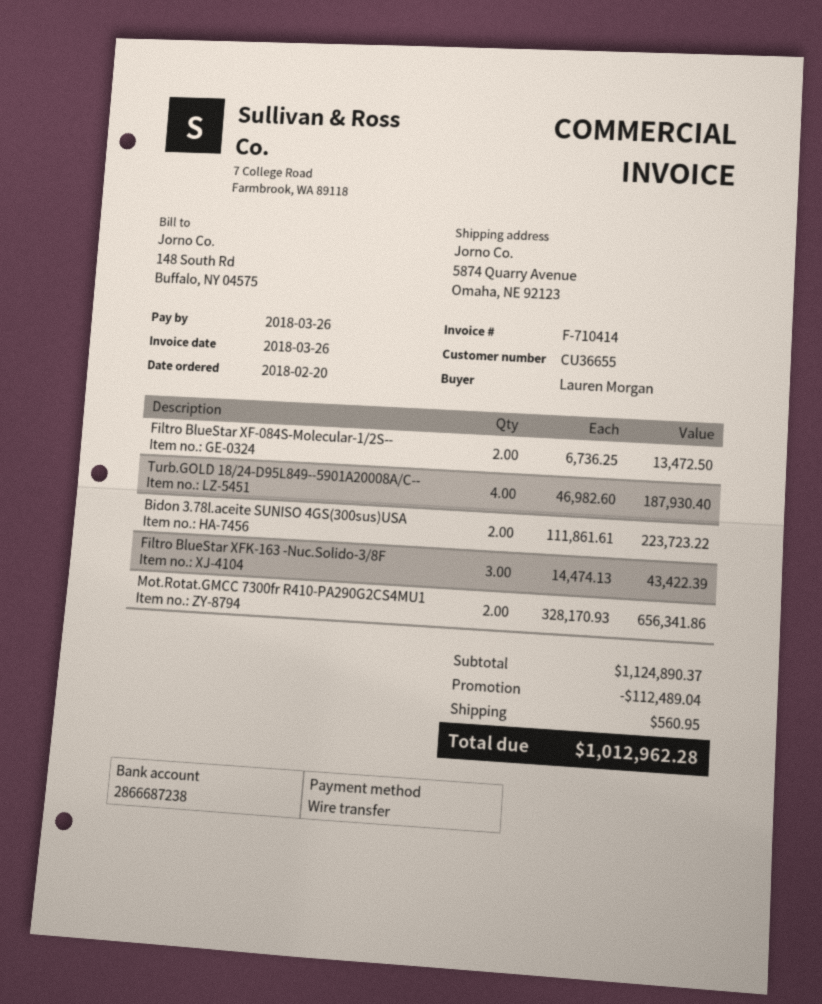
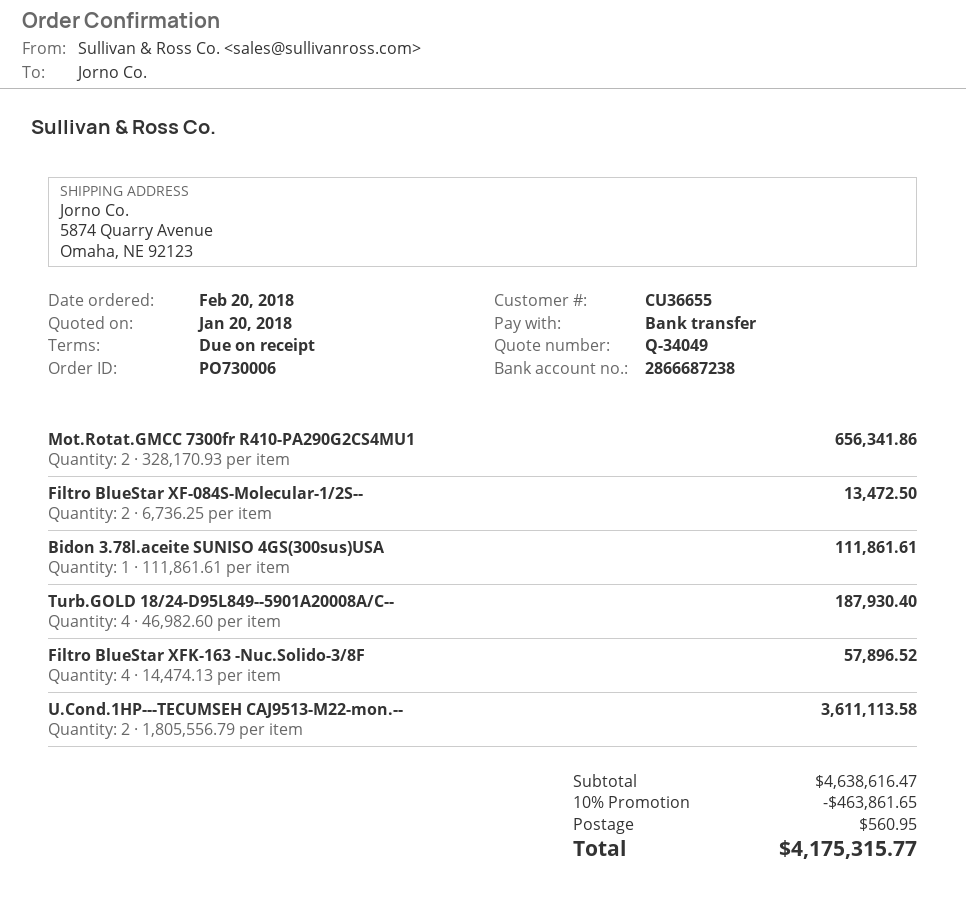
Bidon 3.78l.aceite SUNISO 4GS(300sus)USA: 2 x 111861.61 = 223723.22 -> 1 x 111861.61 = 111861.61
Filtro BlueStar XFK-163 -Nuc.Solido-3/8F: 3 x 14474.13 = 43422.39 -> 4 x 14474.13 = 57896.52
U.Cond.1HP---TECUMSEH CAJ9513-M22-mon.--: none -> 2 x 1805556.79 = 3611113.58
subtotal: 1124890.37 -> 4638616.47
discount: 112489.04 -> 463861.65
total: 1012962.28 -> 4175315.77

